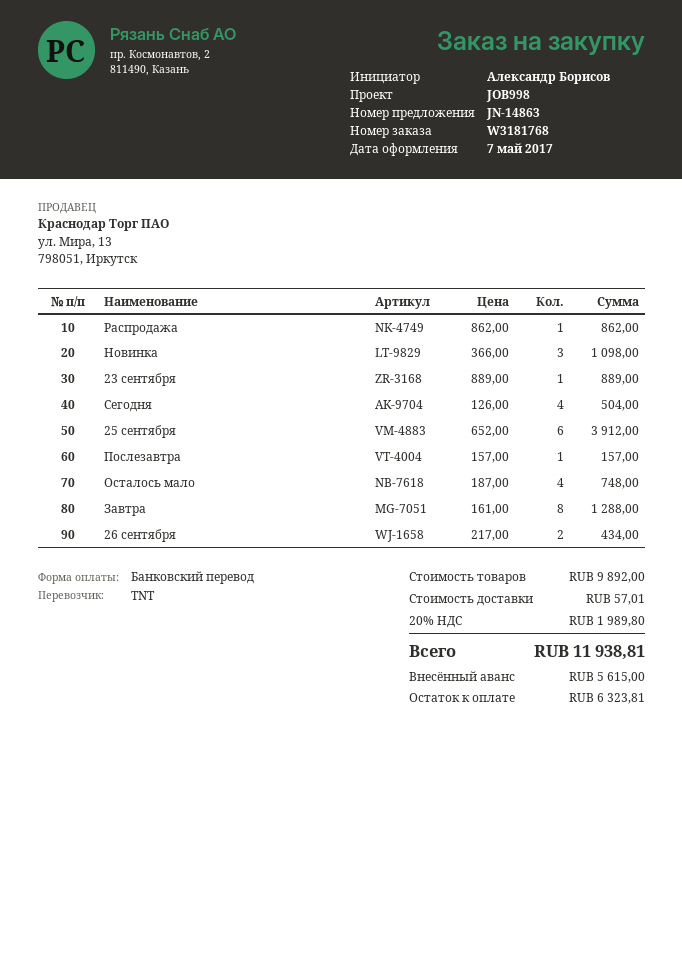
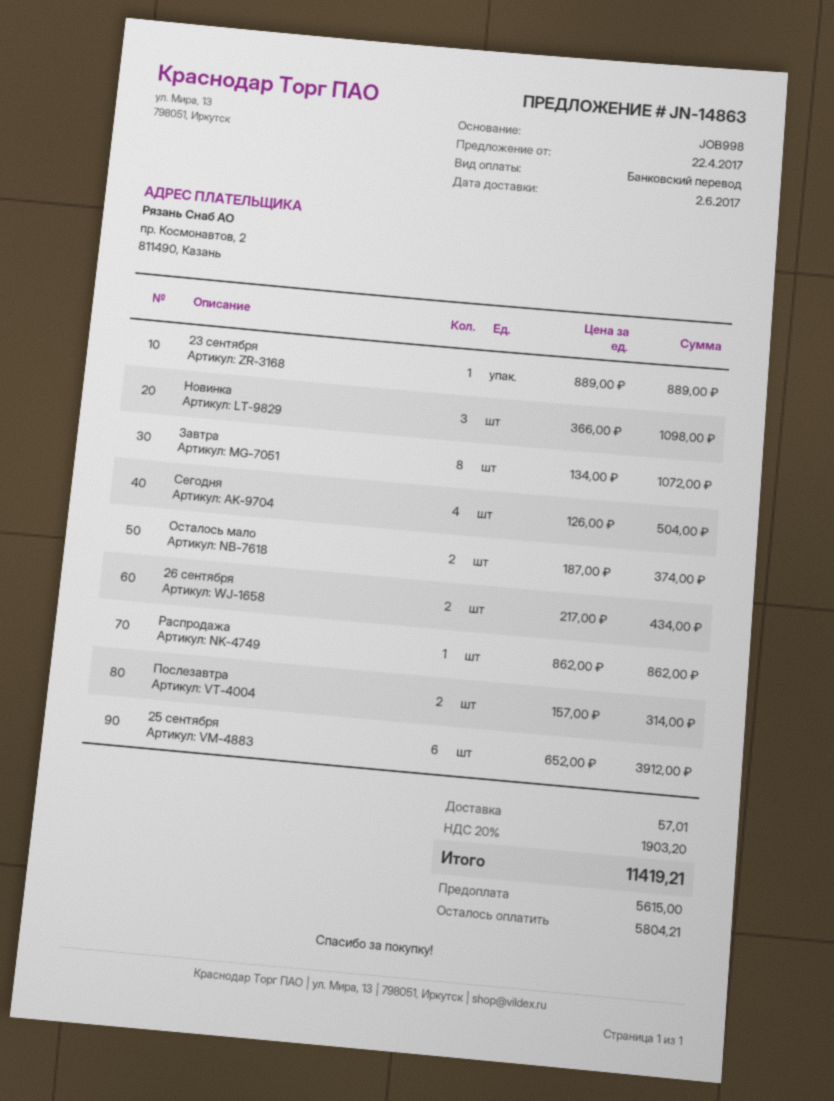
Послезавтра: 1 x 157.00 = 157.00 -> 2 x 157.00 = 314.00
Осталось мало: 4 x 187.00 = 748.00 -> 2 x 187.00 = 374.00
Завтра: 8 x 161.00 = 1288.00 -> 8 x 134.00 = 1072.00
tax: 20% = 1989.80 -> 20% = 1903.20
total: 11938.81 -> 11419.21
balance: 6323.81 -> 5804.21

